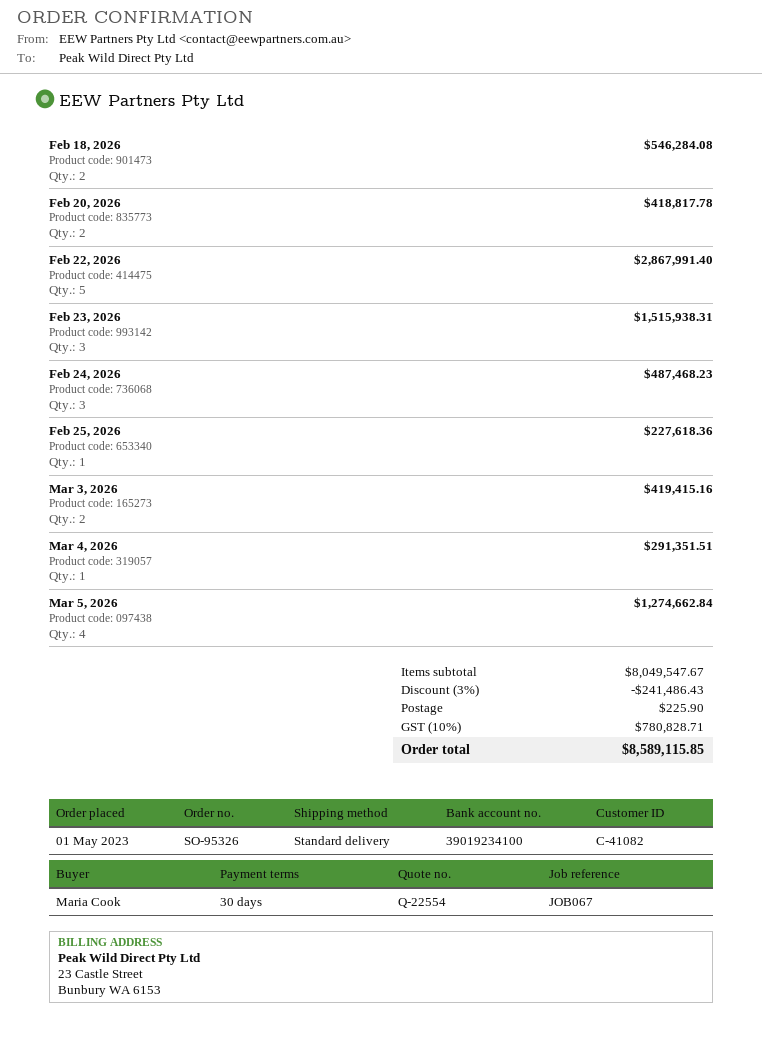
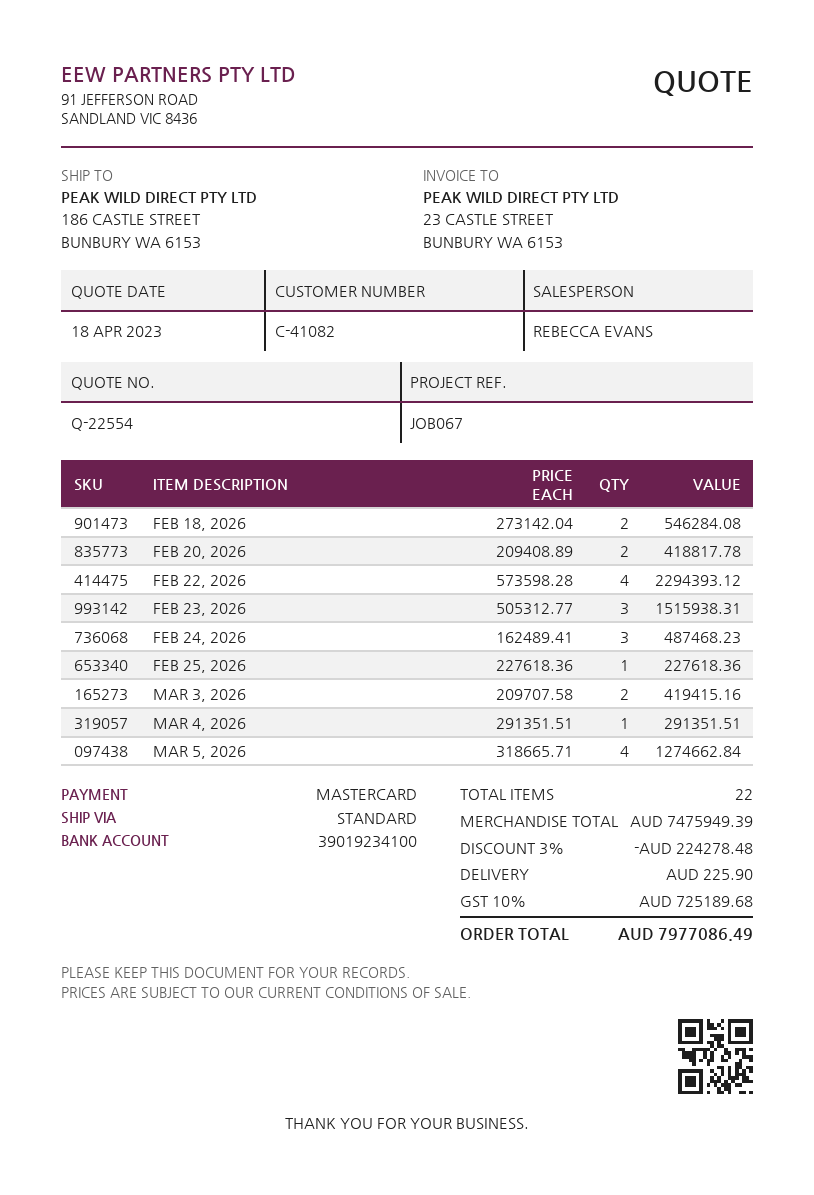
Feb 22, 2026: 5 for 2867991.40 -> 4 for 2294393.12
subtotal: 8049547.67 -> 7475949.39
discount: 3% = 241486.43 -> 3% = 224278.48
tax: 10% = 780828.71 -> 10% = 725189.68
total: 8589115.85 -> 7977086.49

